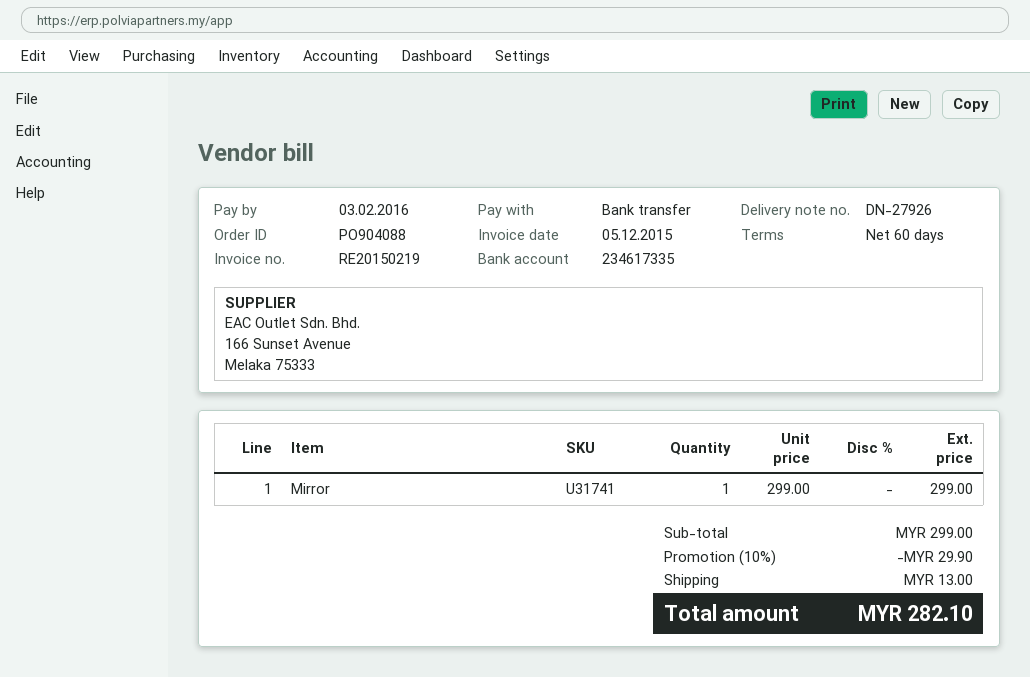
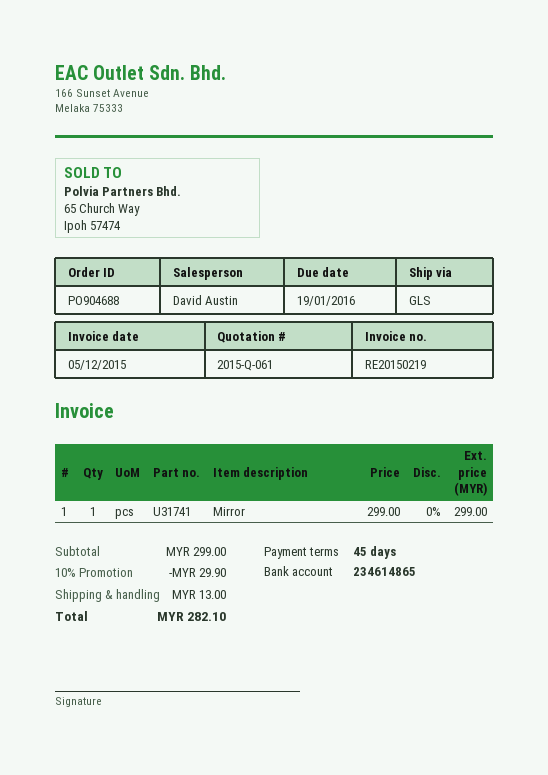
order number: PO904088 -> PO904688
payment terms: 60 days -> 45 days
due date: 2016-02-03 -> 2016-01-19
bank account: 234617335 -> 234614865

